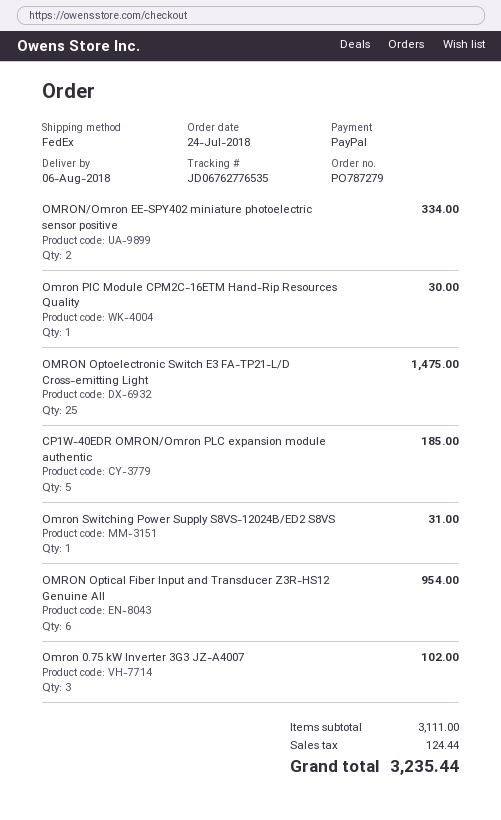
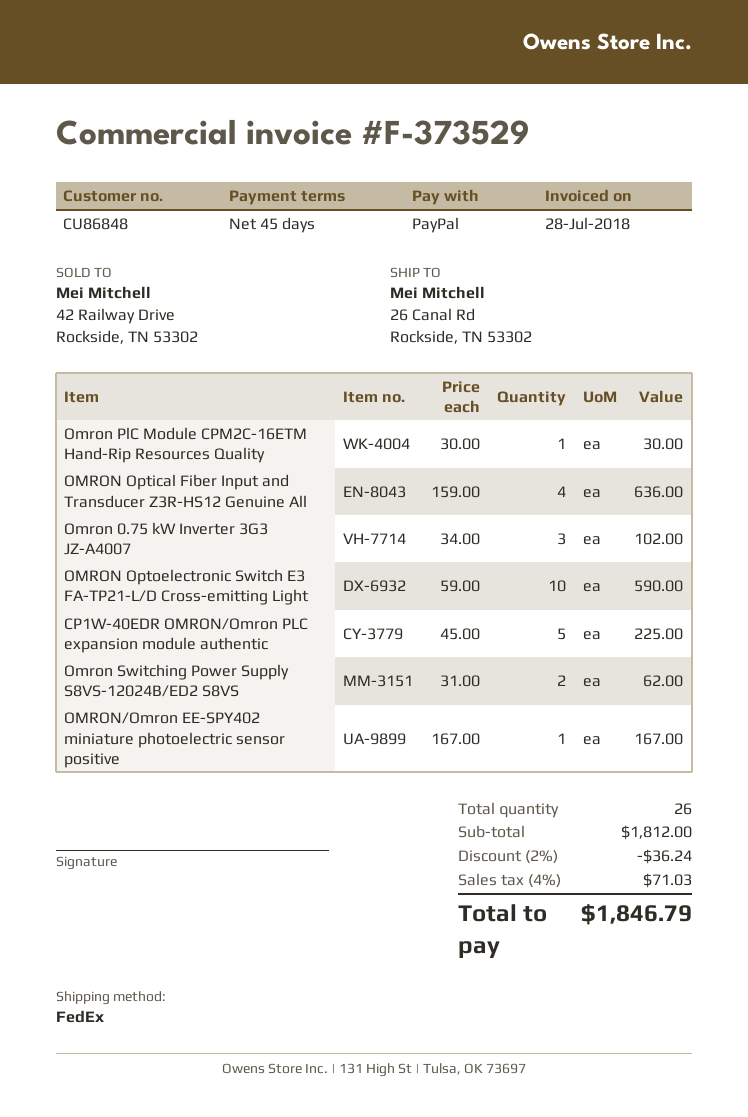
OMRON/Omron EE-SPY402 miniature photoelectric sensor positive: 2 for 334.00 -> 1 for 167.00
OMRON Optoelectronic Switch E3 FA-TP21-L/D Cross-emitting Light: 25 for 1475.00 -> 10 for 590.00
CP1W-40EDR OMRON/Omron PLC expansion module authentic: 5 for 185.00 -> 5 for 225.00
Omron Switching Power Supply S8VS-12024B/ED2 S8VS: 1 for 31.00 -> 2 for 62.00
OMRON Optical Fiber Input and Transducer Z3R-HS12 Genuine All: 6 for 954.00 -> 4 for 636.00
subtotal: 3111.00 -> 1812.00
discount: none -> 2% = 36.24
tax: 124.44 -> 71.03
total: 3235.44 -> 1846.79

